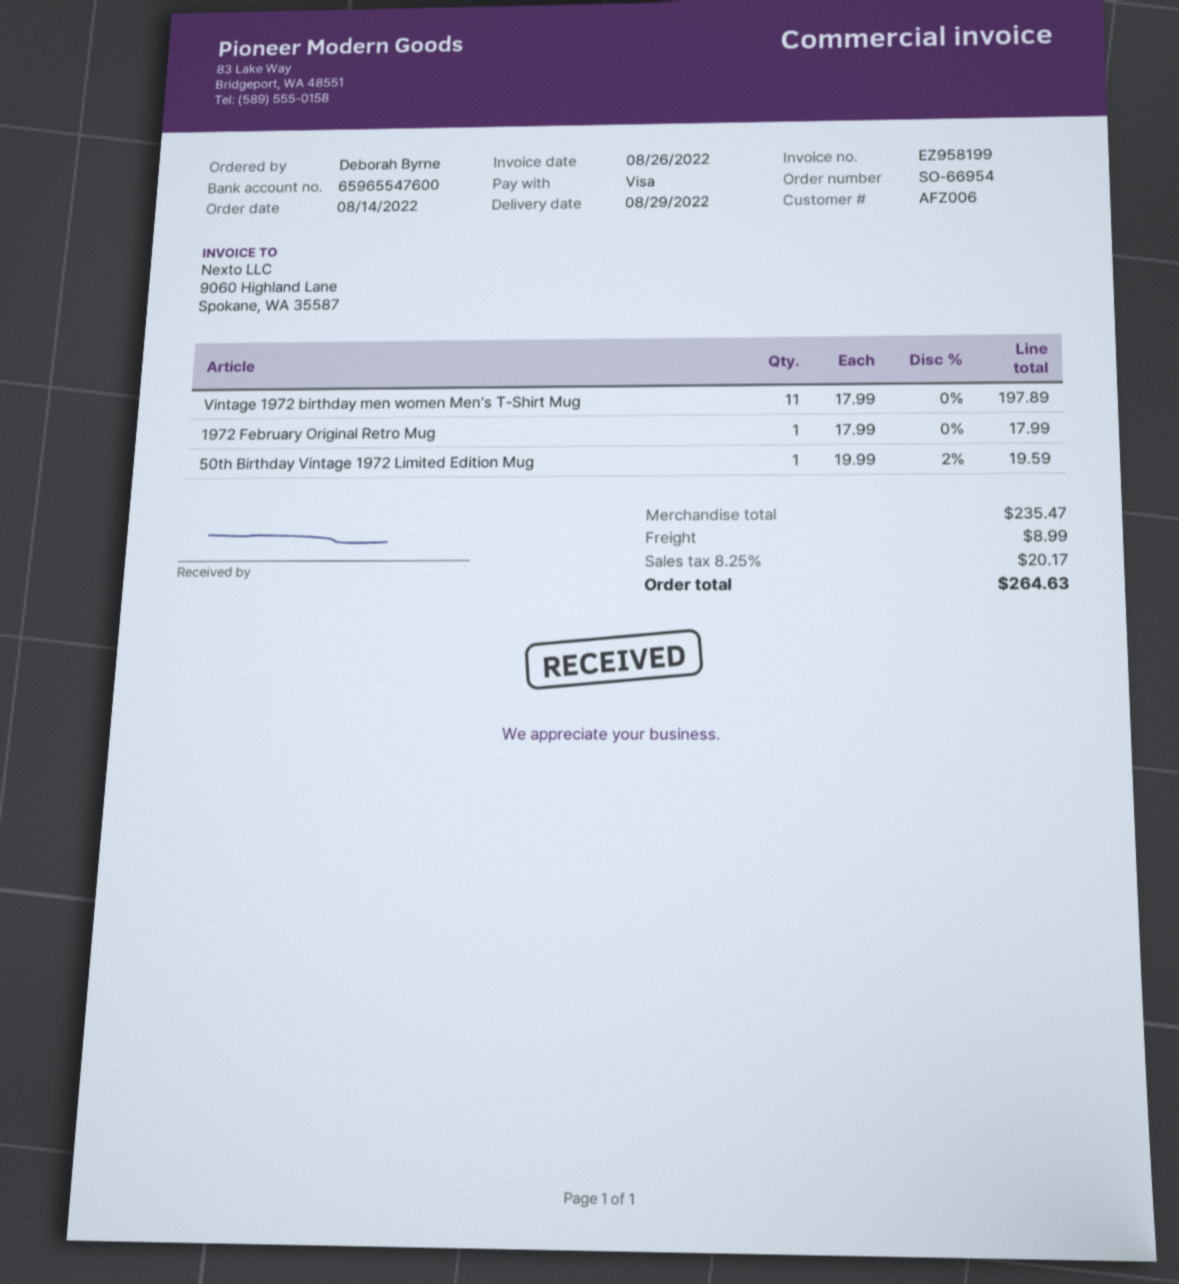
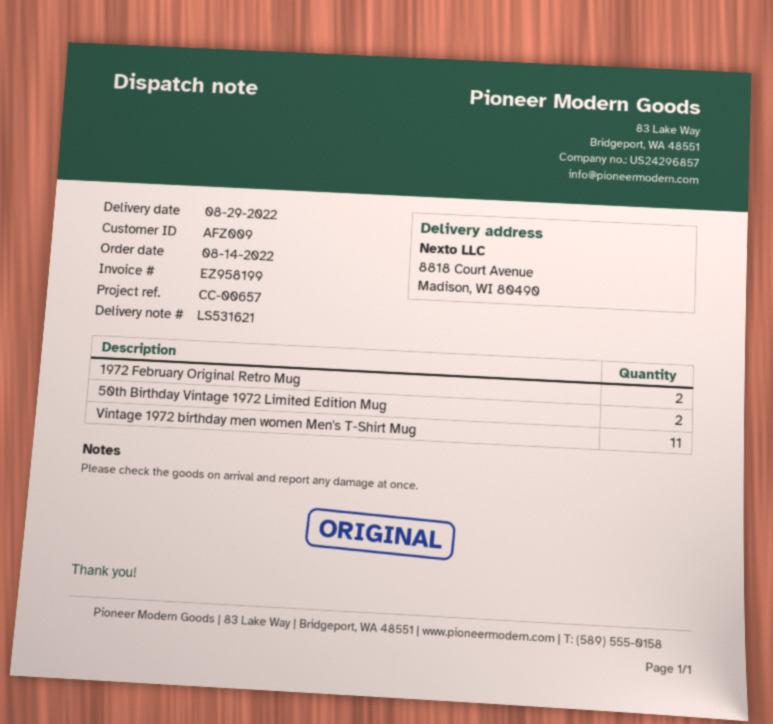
customer number: AFZ006 -> AFZ009
1972 February Original Retro Mug: 1 -> 2
50th Birthday Vintage 1972 Limited Edition Mug: 1 -> 2

